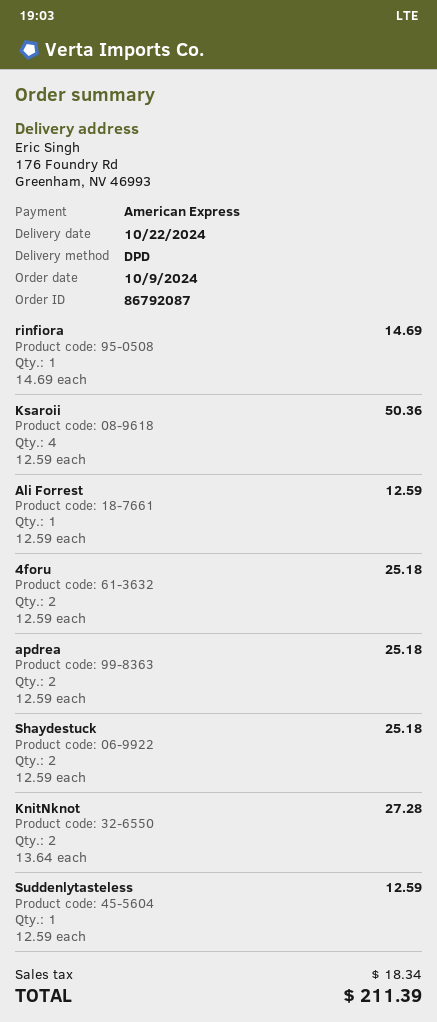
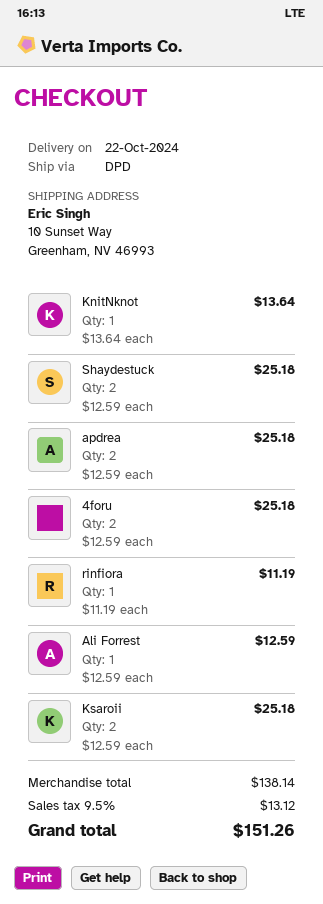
ship to: 176 Foundry Rd, Greenham, NV 46993 -> 10 Sunset Way, Greenham, NV 46993
rinfiora: 1 x 14.69 = 14.69 -> 1 x 11.19 = 11.19
Ksaroii: 4 x 12.59 = 50.36 -> 2 x 12.59 = 25.18
KnitNknot: 2 x 13.64 = 27.28 -> 1 x 13.64 = 13.64
Suddenlytasteless: 1 x 12.59 = 12.59 -> none
tax: 18.34 -> 13.12
total: 211.39 -> 151.26

